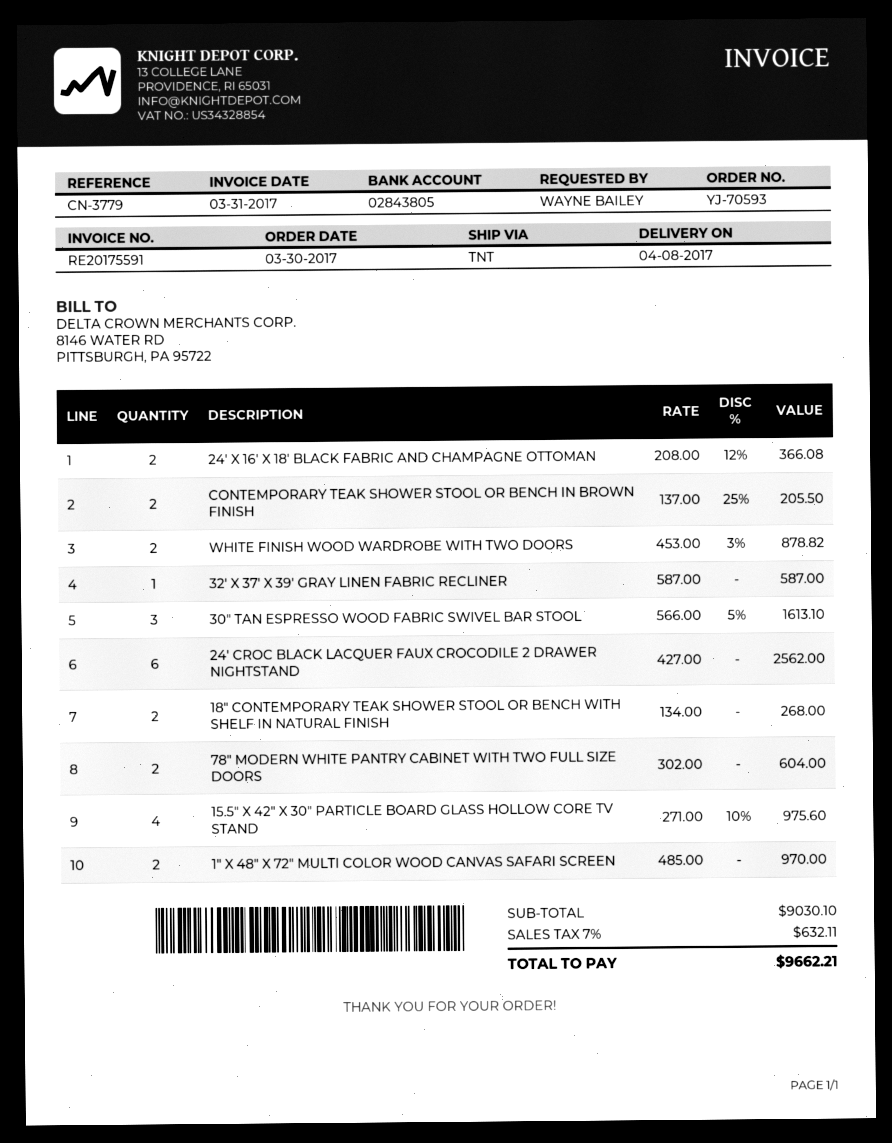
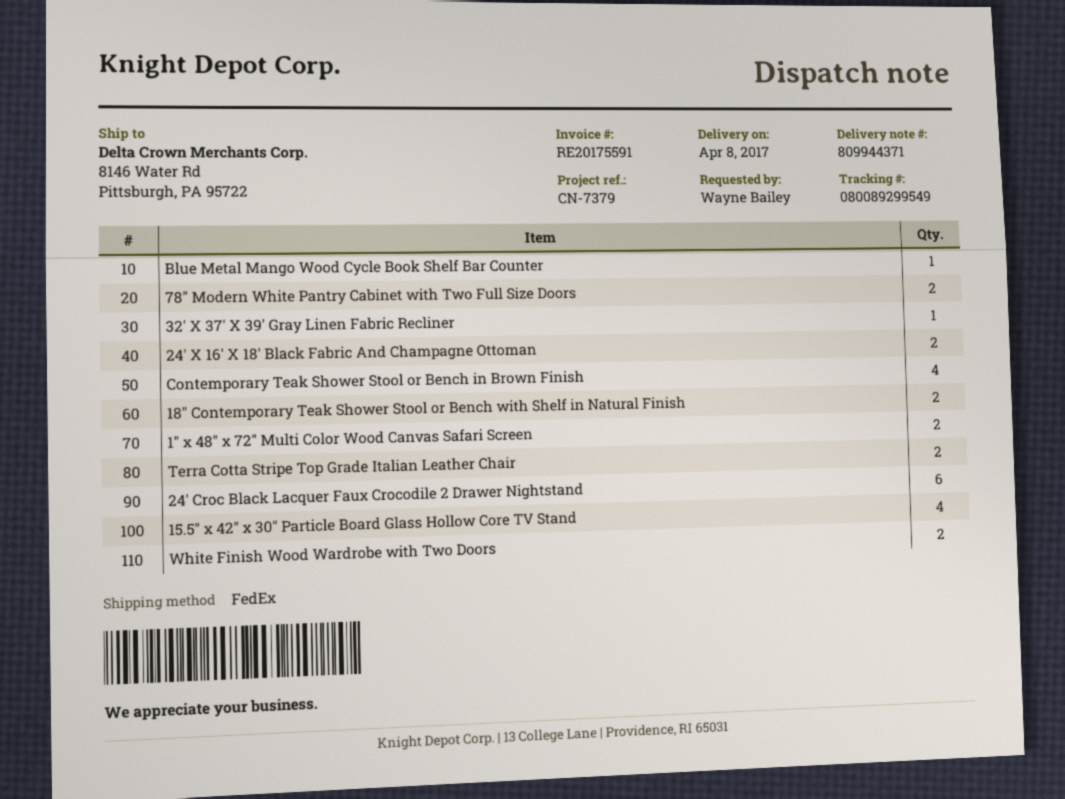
reference: CN-3779 -> CN-7379
shipping method: TNT -> FedEx
CONTEMPORARY TEAK SHOWER STOOL OR BENCH IN BROWN FINISH: 2 -> 4
30" TAN ESPRESSO WOOD FABRIC SWIVEL BAR STOOL: 3 -> none
Blue Metal Mango Wood Cycle Book Shelf Bar Counter: none -> 1
Terra Cotta Stripe Top Grade Italian Leather Chair: none -> 2

